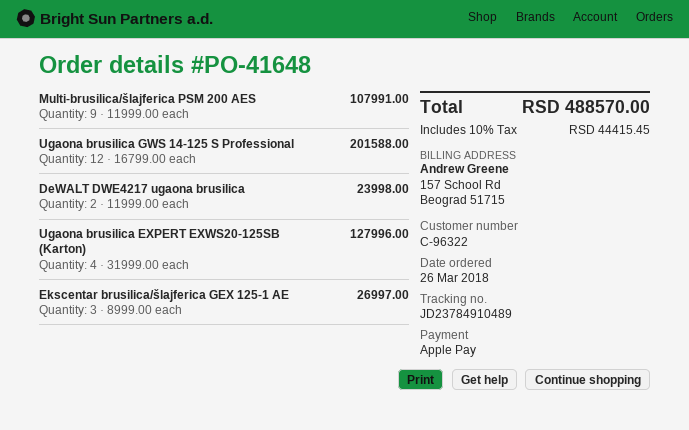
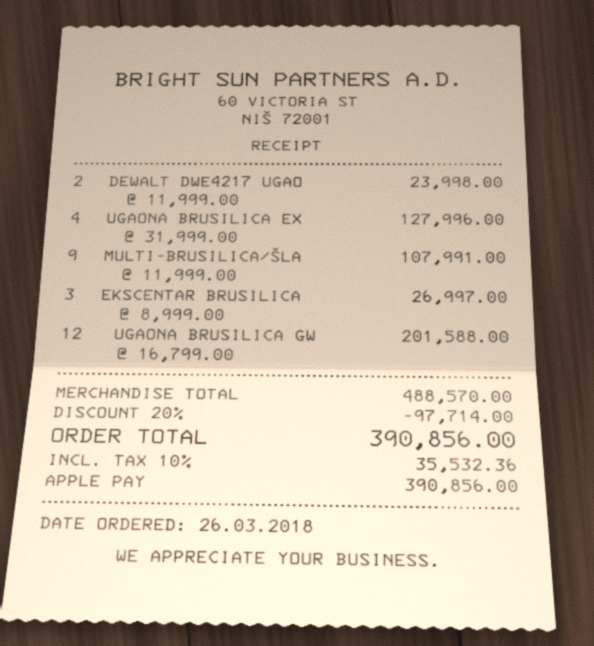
discount: none -> 20% = 97714.00
tax: 10% = 44415.45 -> 10% = 35532.36
total: 488570.00 -> 390856.00

